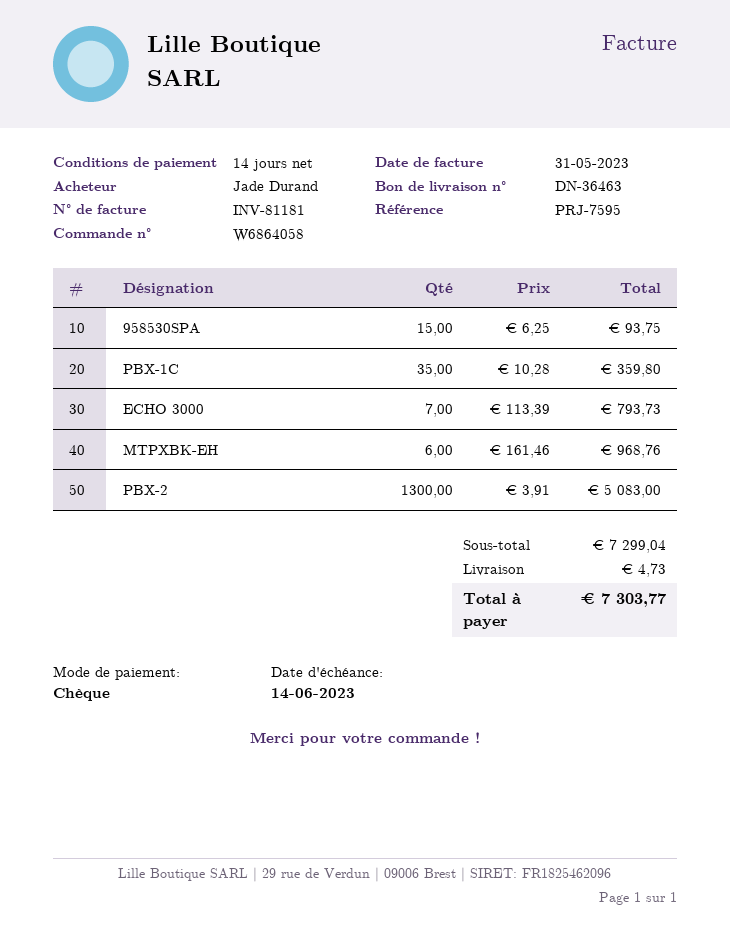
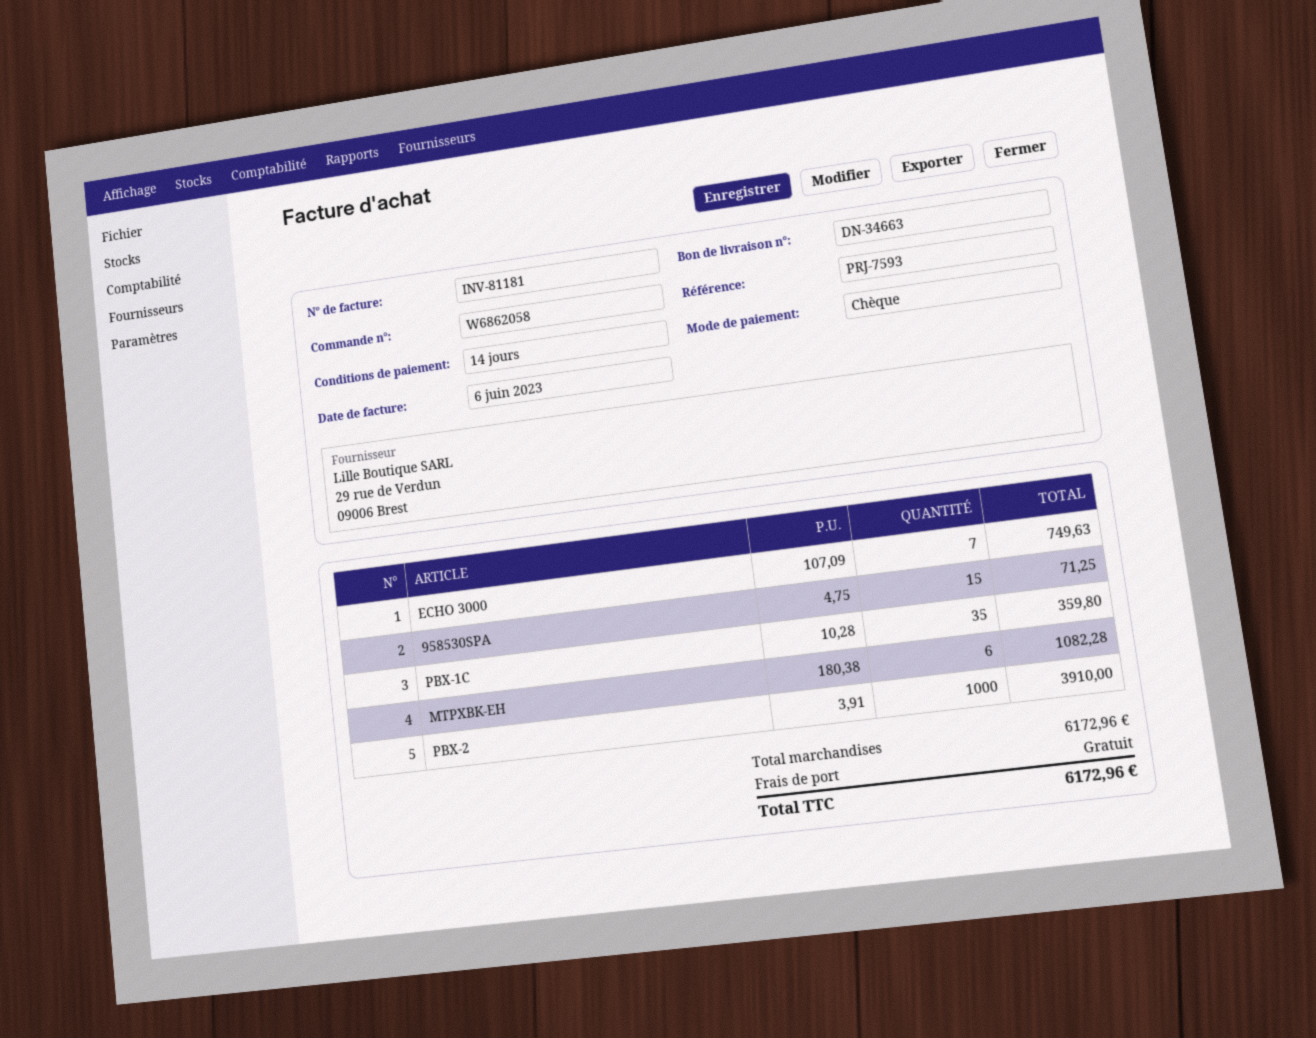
order number: W6864058 -> W6862058
delivery note number: DN-36463 -> DN-34663
invoice date: 2023-05-31 -> 2023-06-06
reference: PRJ-7595 -> PRJ-7593
958530SPA: 15 x 6.25 = 93.75 -> 15 x 4.75 = 71.25
ECHO 3000: 7 x 113.39 = 793.73 -> 7 x 107.09 = 749.63
MTPXBK-EH: 6 x 161.46 = 968.76 -> 6 x 180.38 = 1082.28
PBX-2: 1300 x 3.91 = 5083.00 -> 1000 x 3.91 = 3910.00
subtotal: 7299.04 -> 6172.96
shipping: 4.73 -> 0.00
total: 7303.77 -> 6172.96

